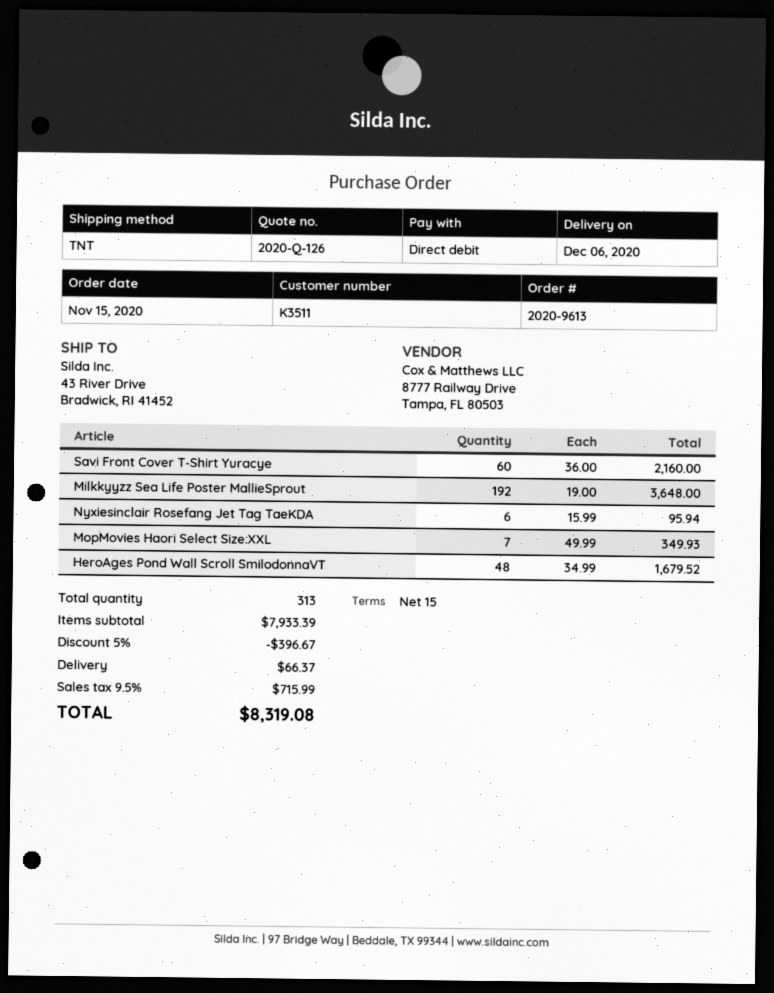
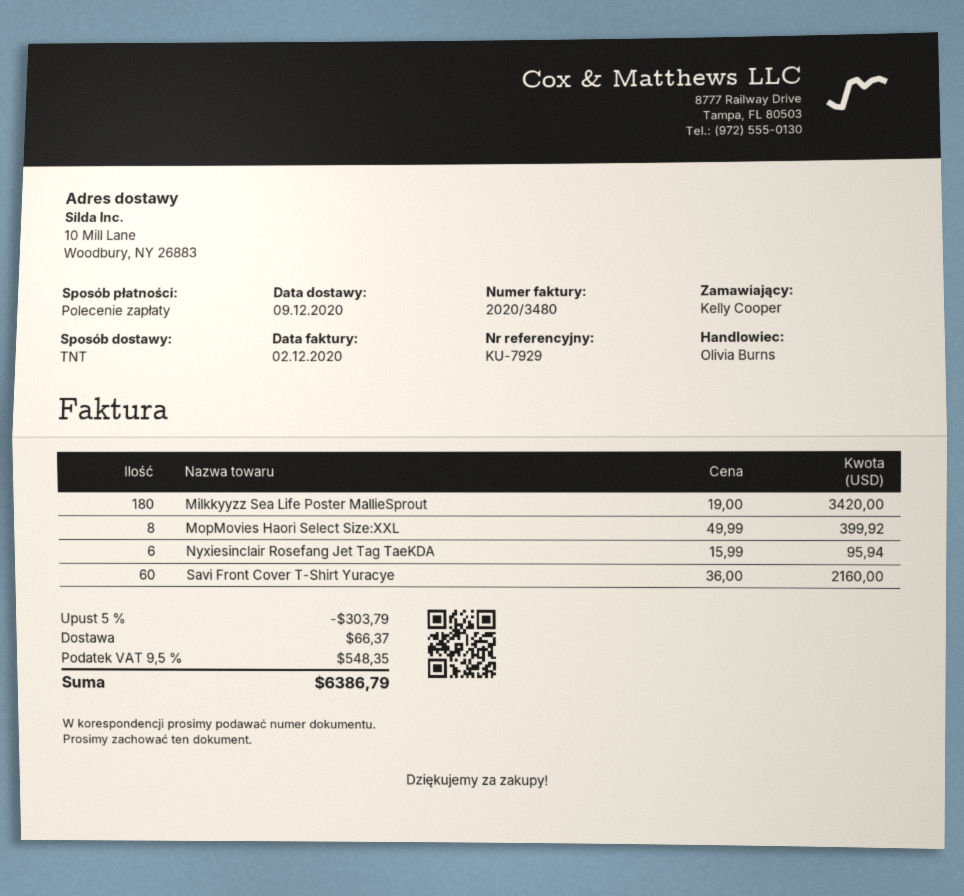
delivery date: 2020-12-06 -> 2020-12-09
ship to: 43 River Drive, Bradwick, RI 41452 -> 10 Mill Lane, Woodbury, NY 26883
Milkkyyzz Sea Life Poster MallieSprout: 192 x 19.00 = 3648.00 -> 180 x 19.00 = 3420.00
MopMovies Haori Select Size:XXL: 7 x 49.99 = 349.93 -> 8 x 49.99 = 399.92
HeroAges Pond Wall Scroll SmilodonnaVT: 48 x 34.99 = 1679.52 -> none
discount: 5% = 396.67 -> 5% = 303.79
tax: 9.5% = 715.99 -> 9.5% = 548.35
total: 8319.08 -> 6386.79

